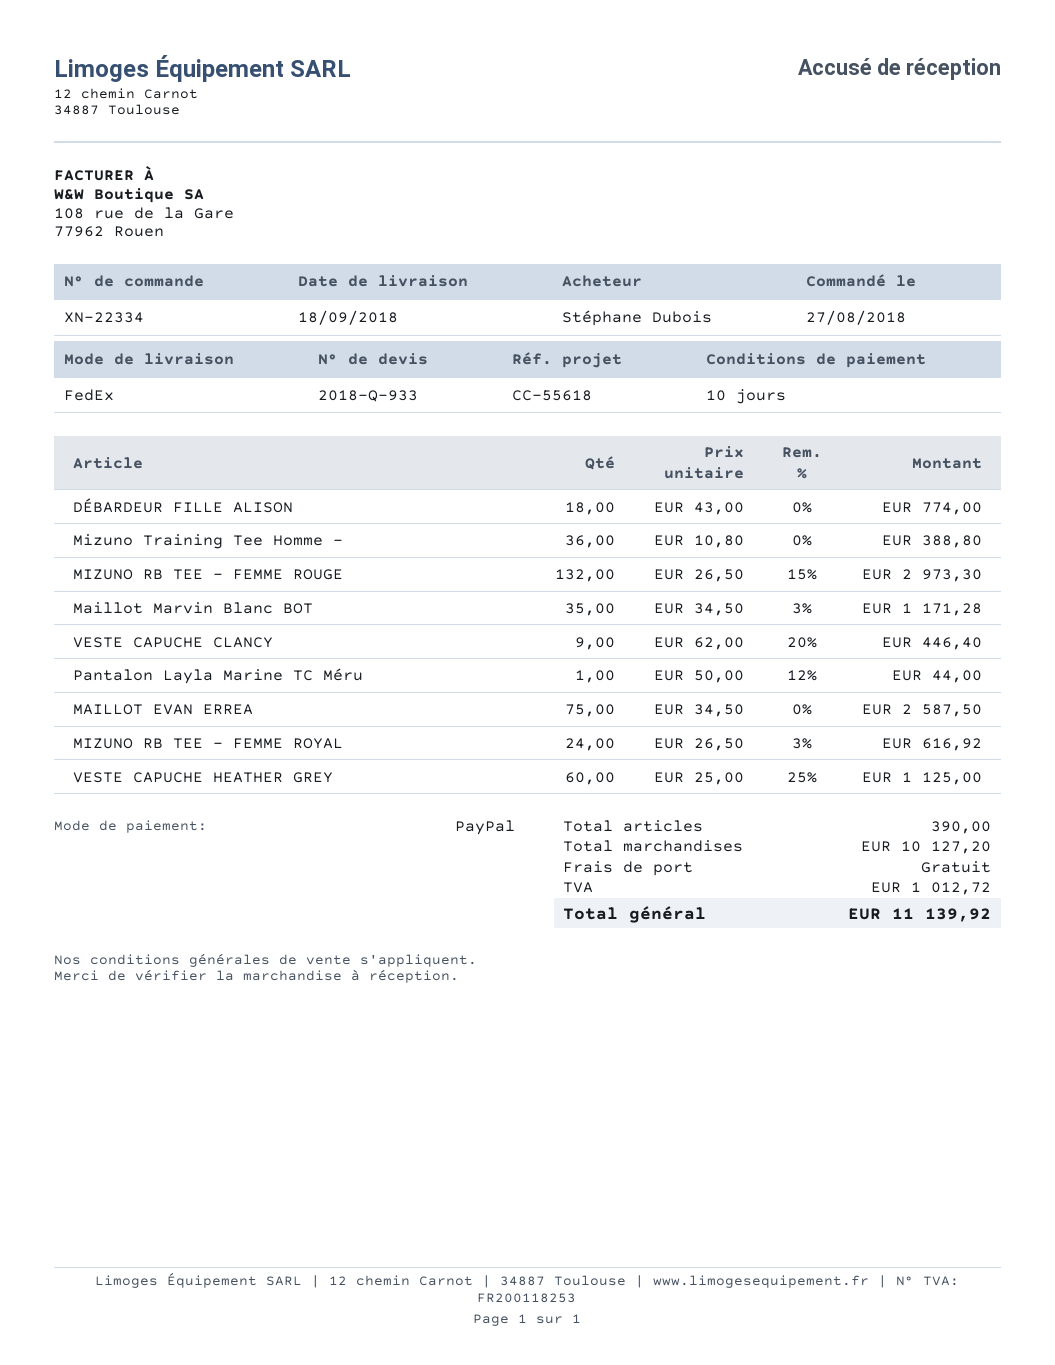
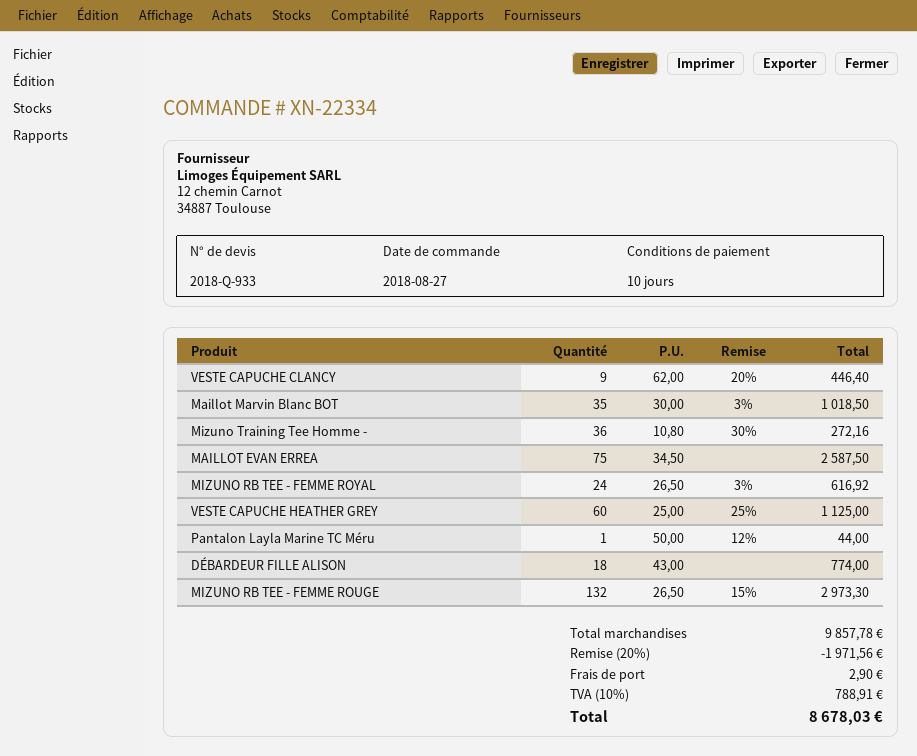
Mizuno Training Tee Homme -: 36 x 10.80 = 388.80 -> 36 x 10.80 - 30% = 272.16
Maillot Marvin Blanc BOT: 35 x 34.50 - 3% = 1171.28 -> 35 x 30.00 - 3% = 1018.50
subtotal: 10127.20 -> 9857.78
discount: none -> 20% = 1971.56
shipping: 0.00 -> 2.90
tax: 1012.72 -> 788.91
total: 11139.92 -> 8678.03

